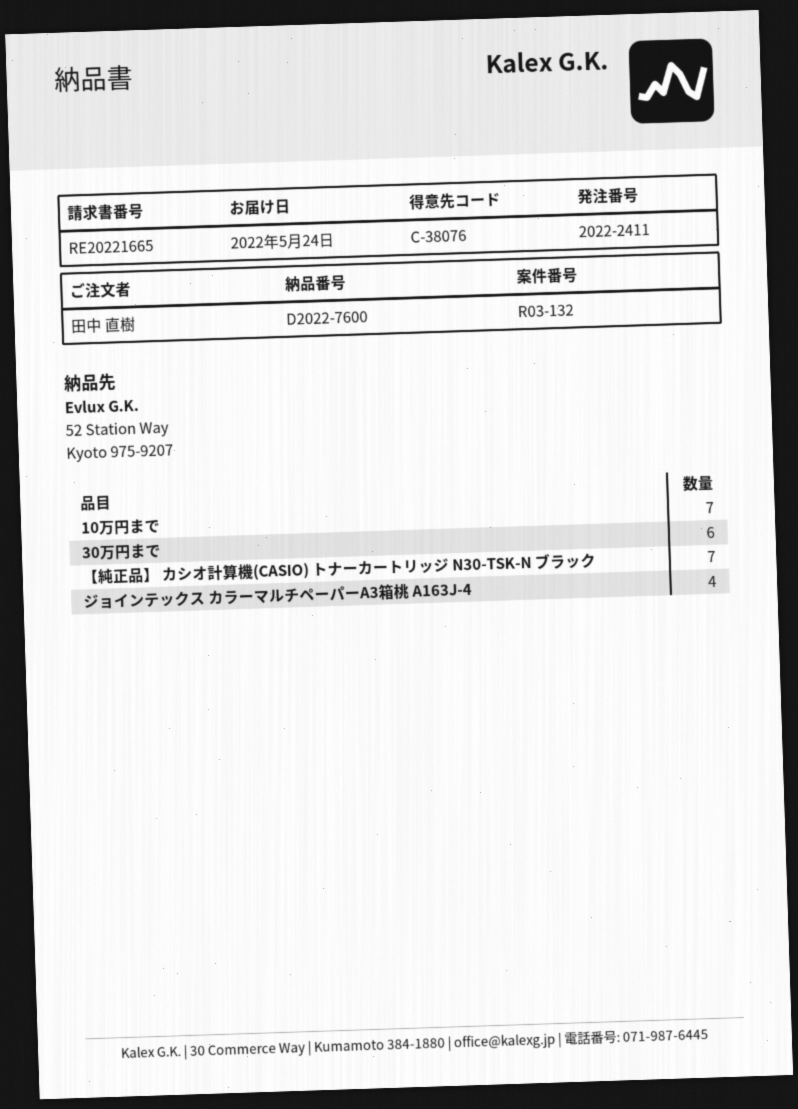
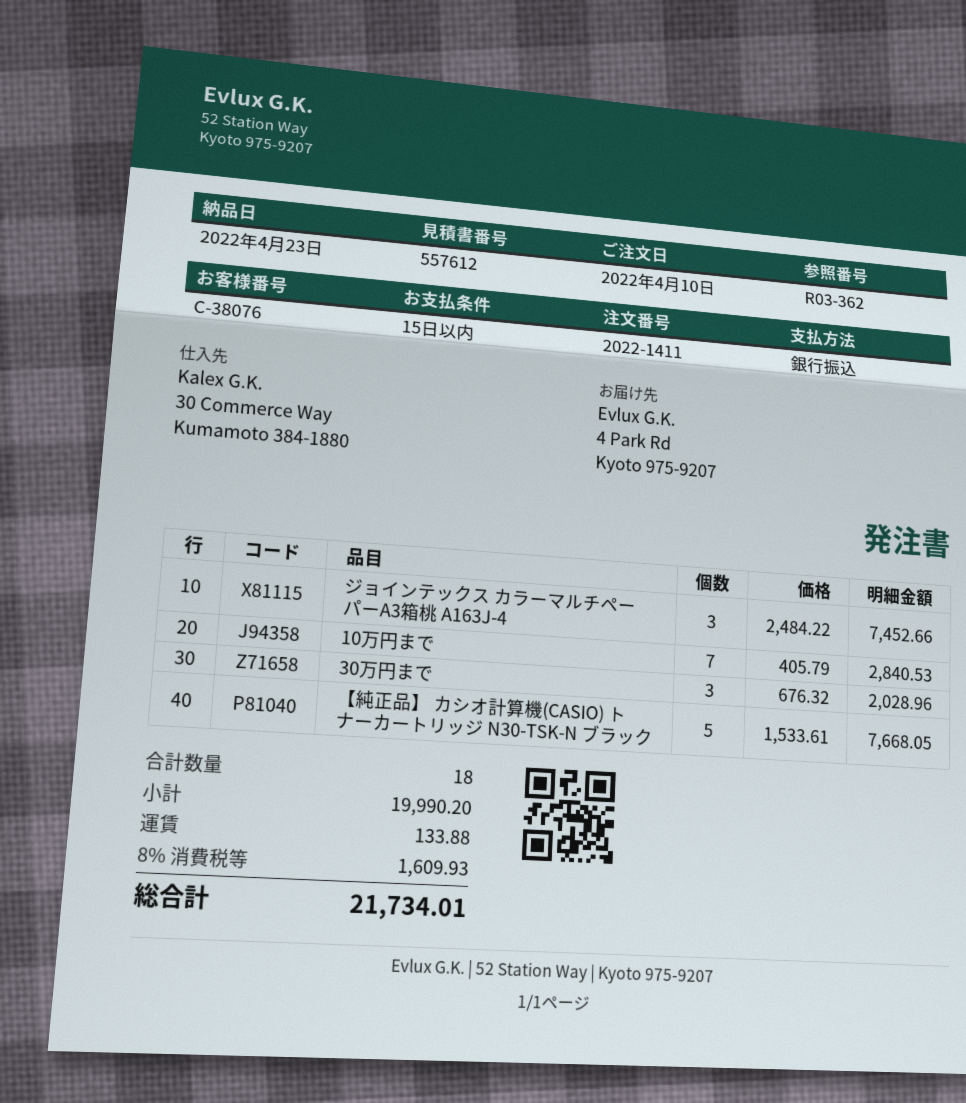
order number: 2022-2411 -> 2022-1411
delivery date: 2022-05-24 -> 2022-04-23
reference: R03-132 -> R03-362
ship to: 52 Station Way, Kyoto 975-9207 -> 4 Park Rd, Kyoto 975-9207
30万円まで: 6 -> 3
【純正品】 カシオ計算機(CASIO) トナーカートリッジ N30-TSK-N ブラック: 7 -> 5
ジョインテックス カラーマルチペーパーA3箱桃 A163J-4: 4 -> 3

